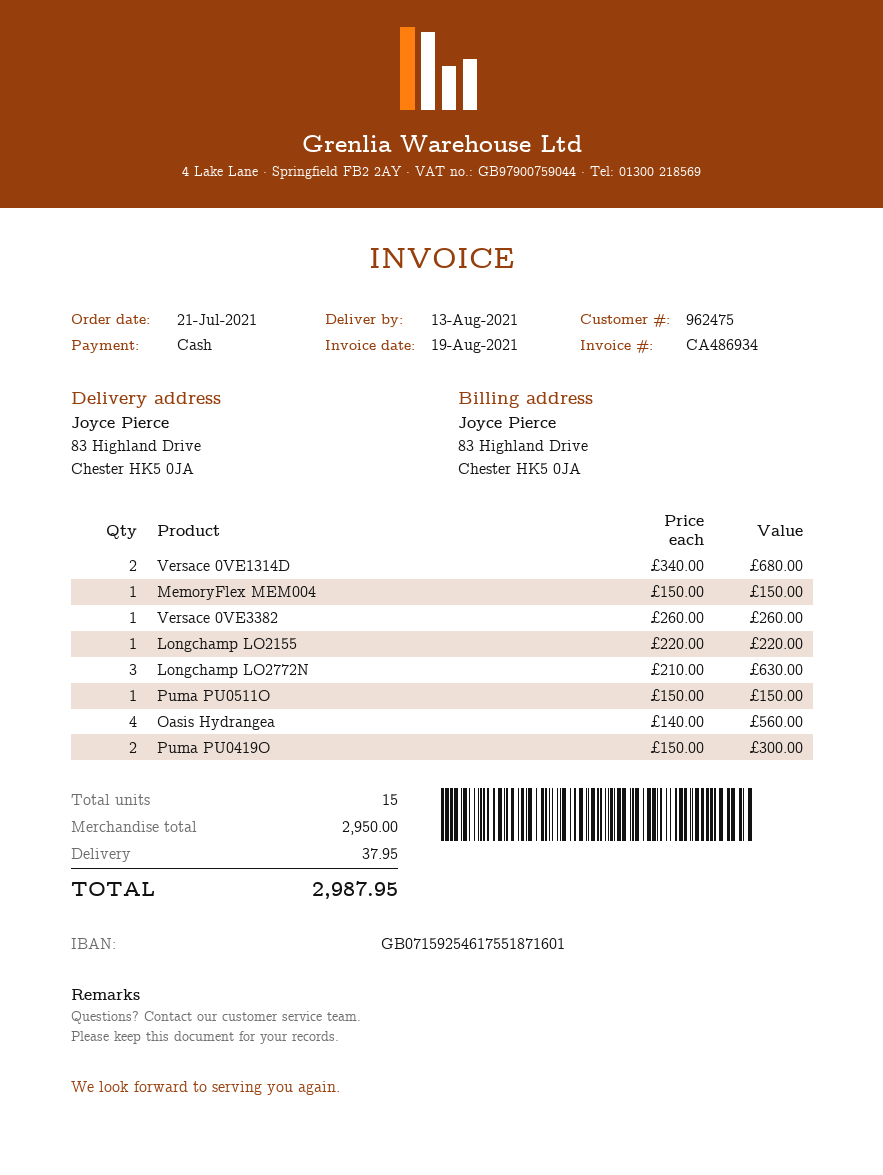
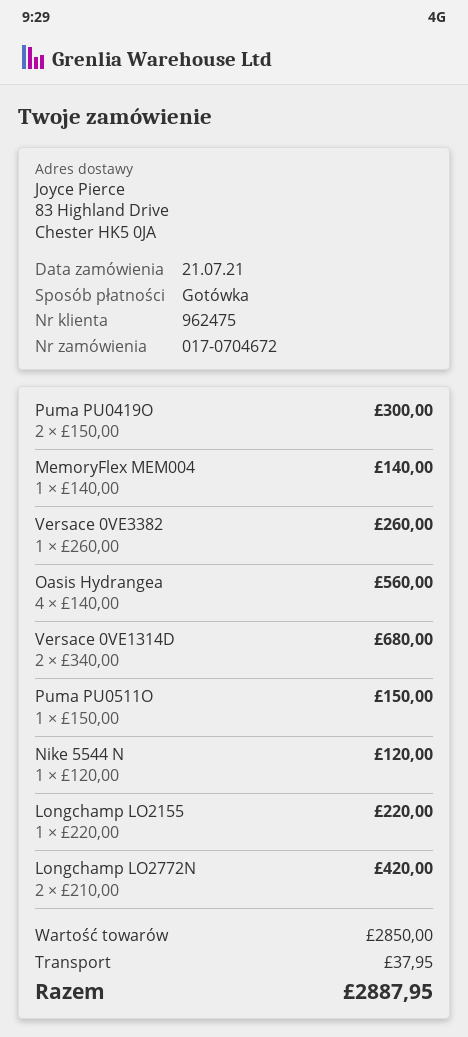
MemoryFlex MEM004: 1 x 150.00 = 150.00 -> 1 x 140.00 = 140.00
Longchamp LO2772N: 3 x 210.00 = 630.00 -> 2 x 210.00 = 420.00
Nike 5544 N: none -> 1 x 120.00 = 120.00
subtotal: 2950.00 -> 2850.00
total: 2987.95 -> 2887.95

